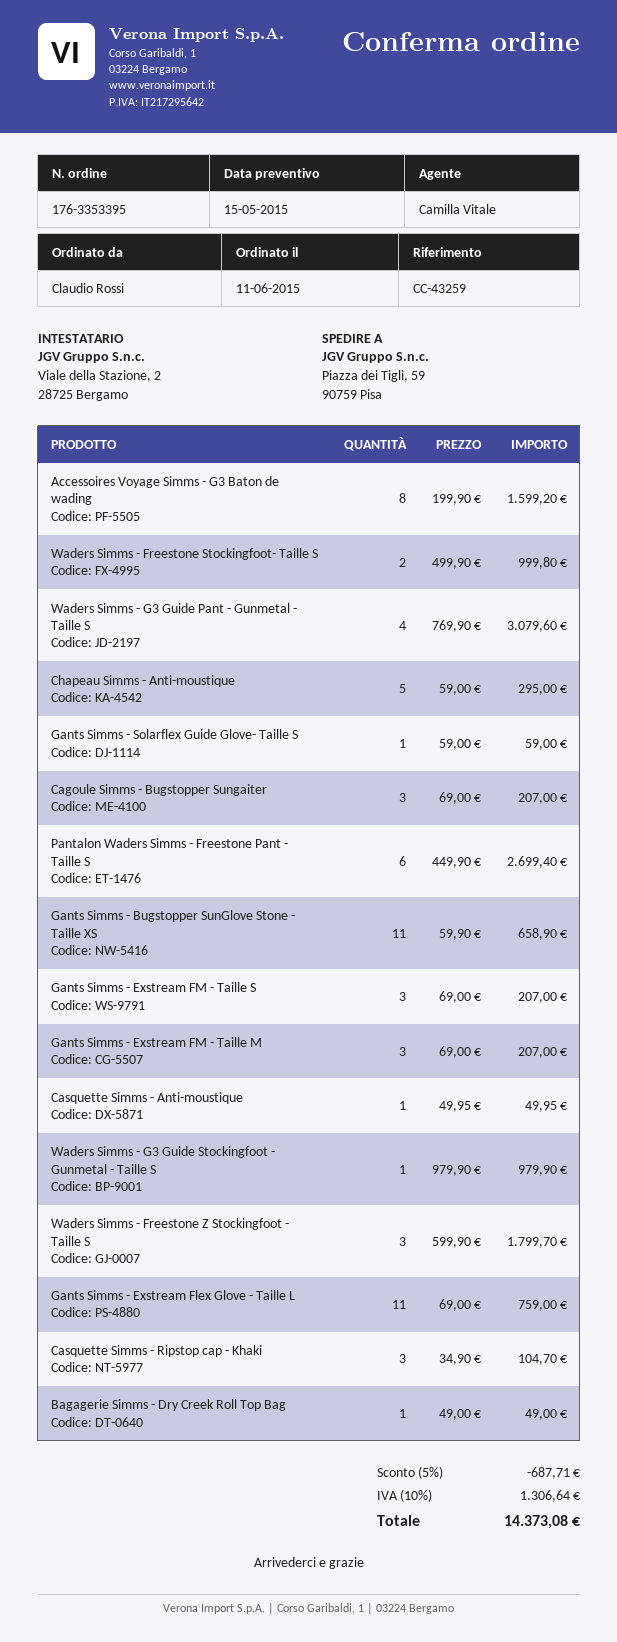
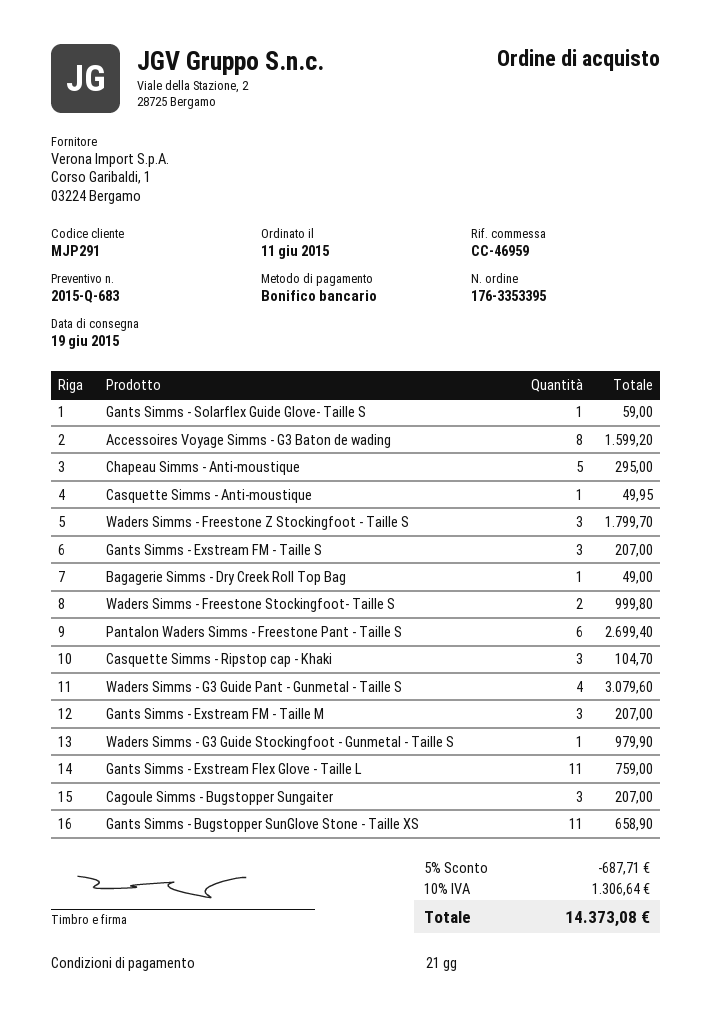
reference: CC-43259 -> CC-46959

